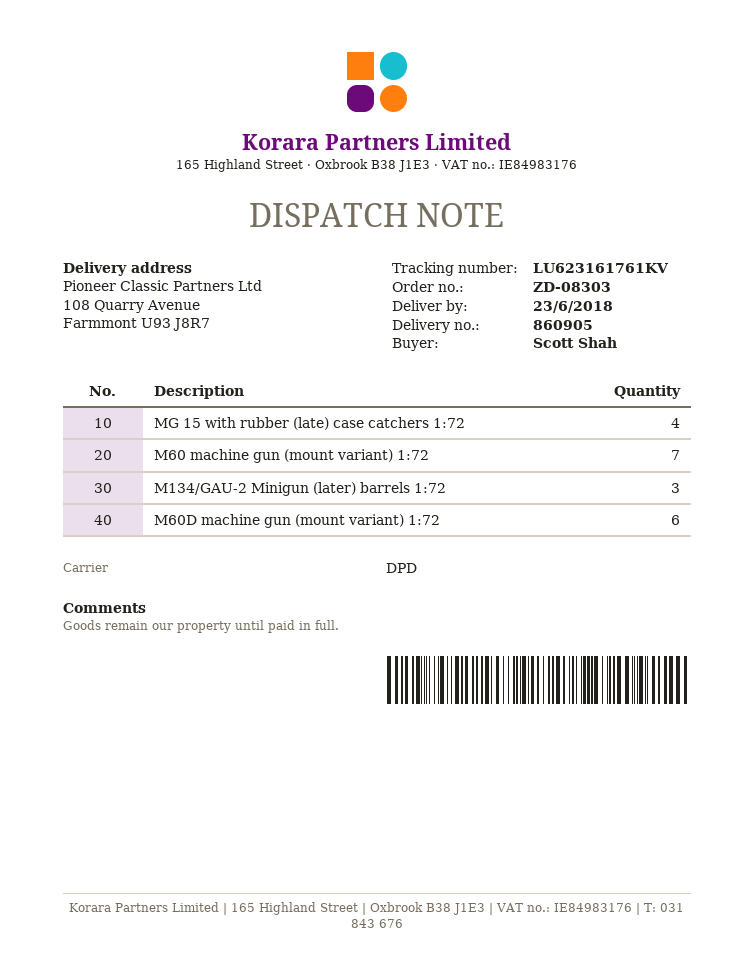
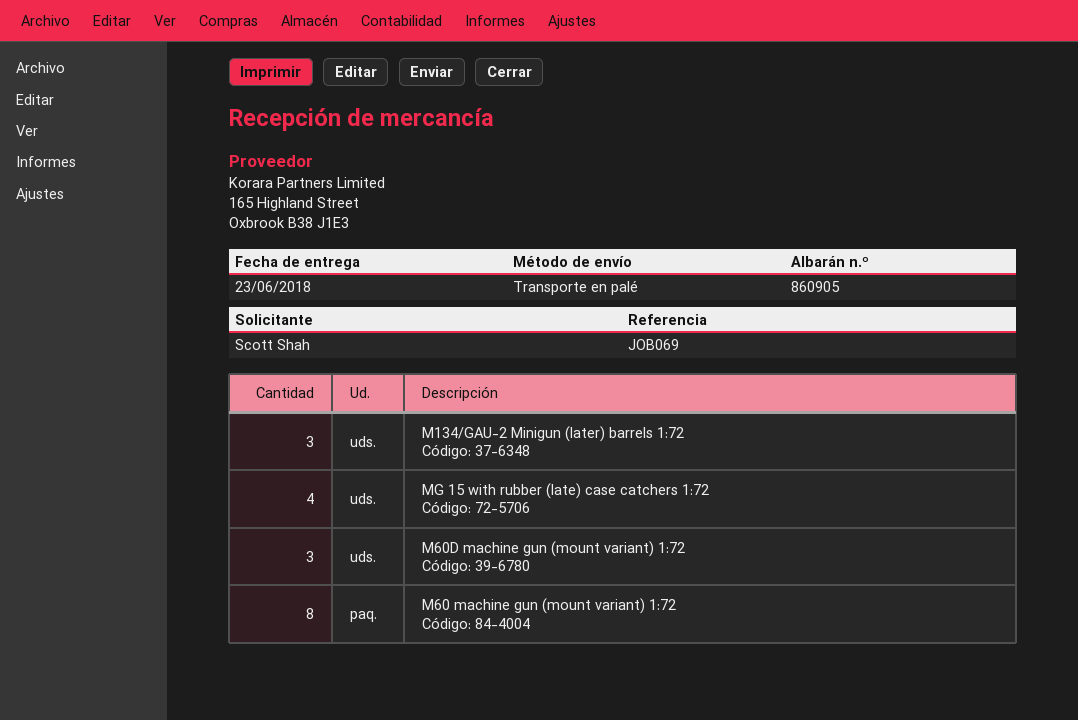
shipping method: DPD -> pallet freight
M60 machine gun (mount variant) 1:72: 7 -> 8
M60D machine gun (mount variant) 1:72: 6 -> 3

